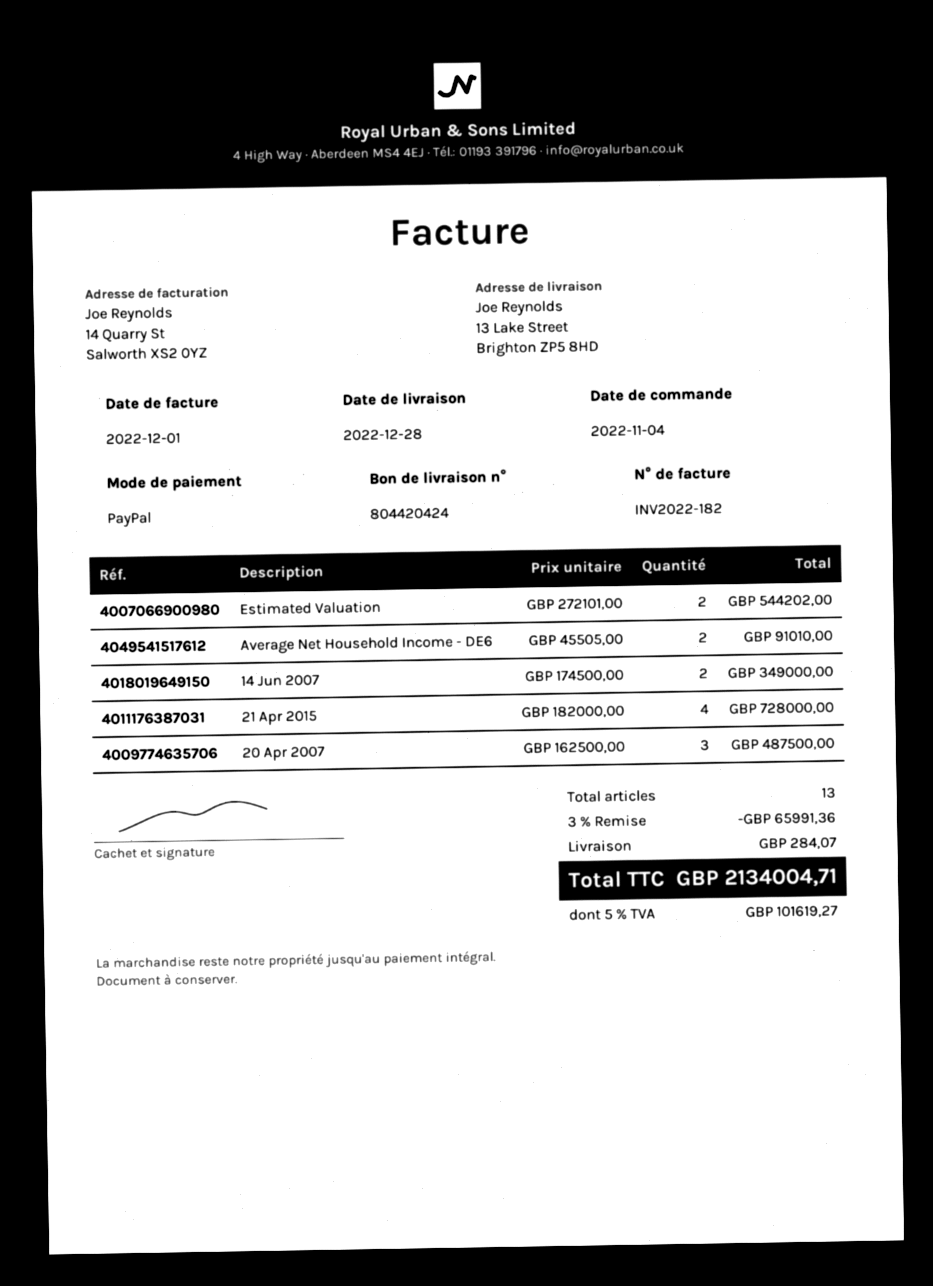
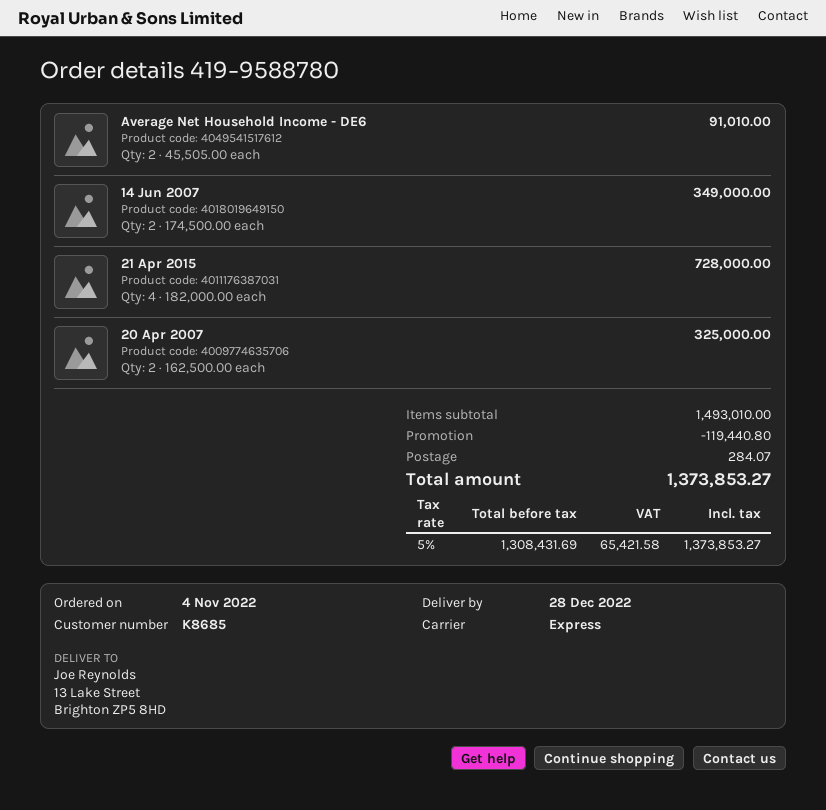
Estimated Valuation: 2 x 272101.00 = 544202.00 -> none
20 Apr 2007: 3 x 162500.00 = 487500.00 -> 2 x 162500.00 = 325000.00
discount: 65991.36 -> 119440.80
tax: 5% = 101619.27 -> 5% = 65421.58
total: 2134004.71 -> 1373853.27

